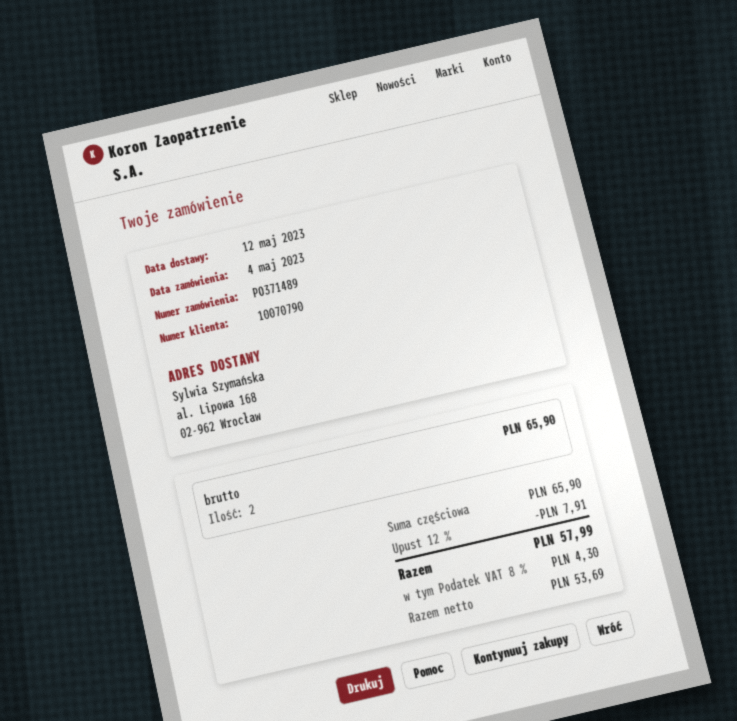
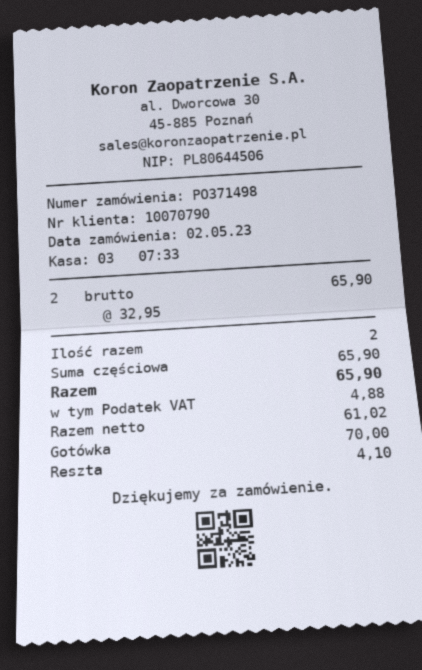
order number: PO371489 -> PO371498
order date: 2023-05-04 -> 2023-05-02
discount: 12% = 7.91 -> none
net: 53.69 -> 61.02
tax: 4.30 -> 4.88
total: 57.99 -> 65.90

